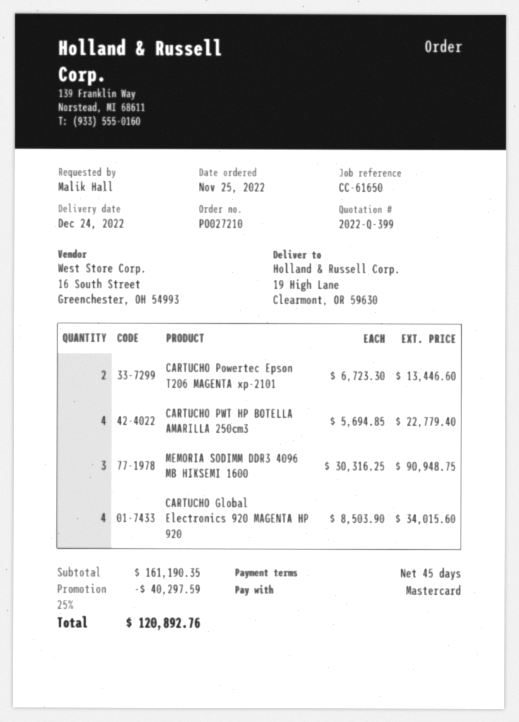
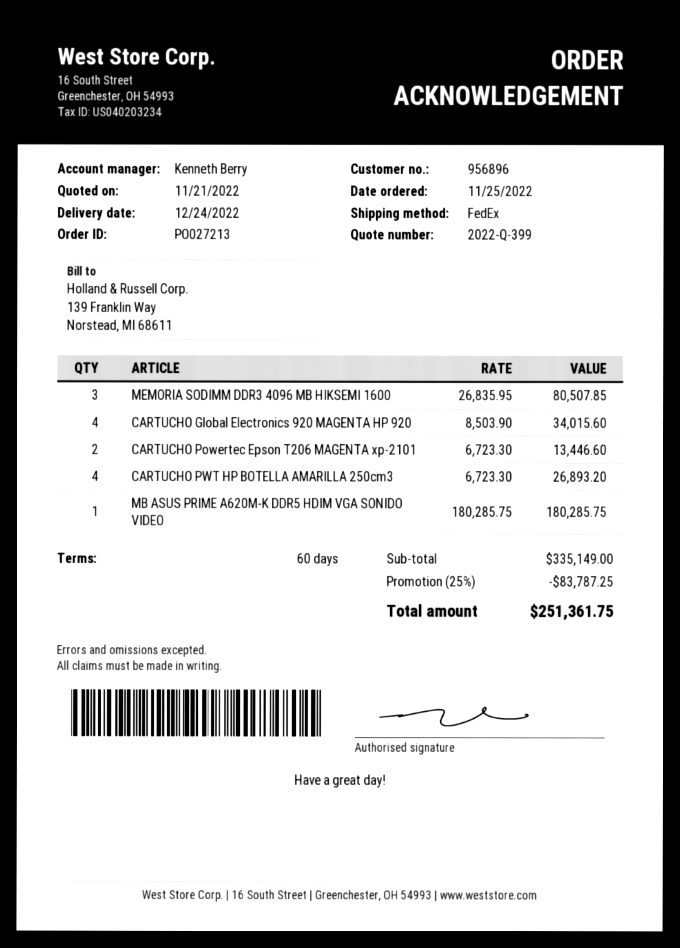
order number: PO027210 -> PO027213
payment terms: 45 days -> 60 days
CARTUCHO PWT HP BOTELLA AMARILLA 250cm3: 4 x 5694.85 = 22779.40 -> 4 x 6723.30 = 26893.20
MEMORIA SODIMM DDR3 4096 MB HIKSEMI 1600: 3 x 30316.25 = 90948.75 -> 3 x 26835.95 = 80507.85
MB ASUS PRIME A620M-K DDR5 HDIM VGA SONIDO VIDEO: none -> 1 x 180285.75 = 180285.75
subtotal: 161190.35 -> 335149.00
discount: 25% = 40297.59 -> 25% = 83787.25
total: 120892.76 -> 251361.75

